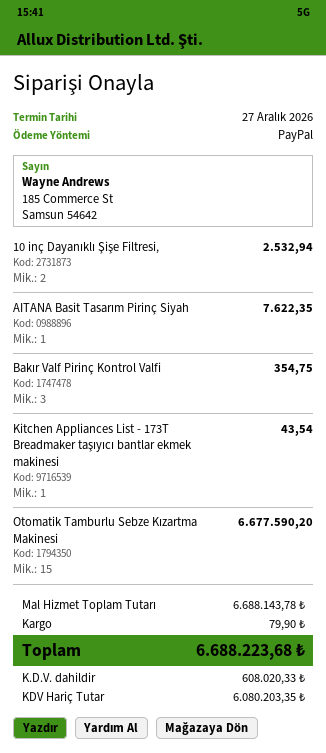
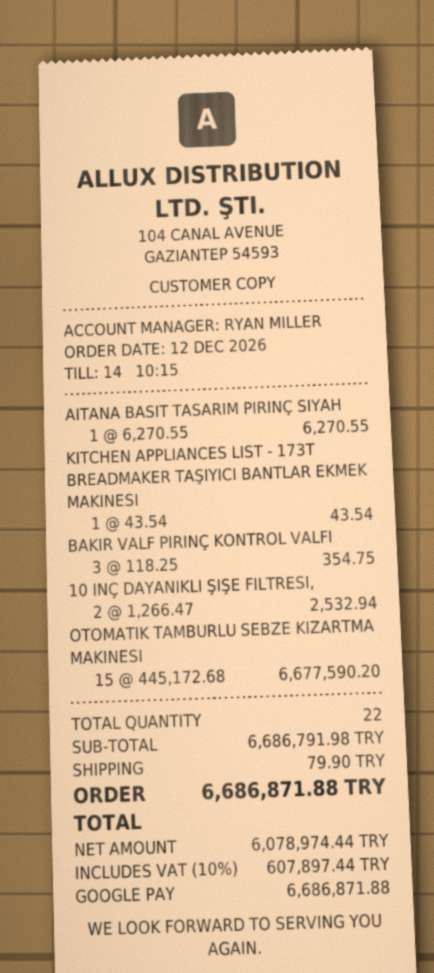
payment method: PayPal -> Google Pay
AITANA Basit Tasarım Pirinç Siyah: 1 for 7622.35 -> 1 for 6270.55
subtotal: 6688143.78 -> 6686791.98
net: 6080203.35 -> 6078974.44
tax: 608020.33 -> 607897.44
total: 6688223.68 -> 6686871.88

